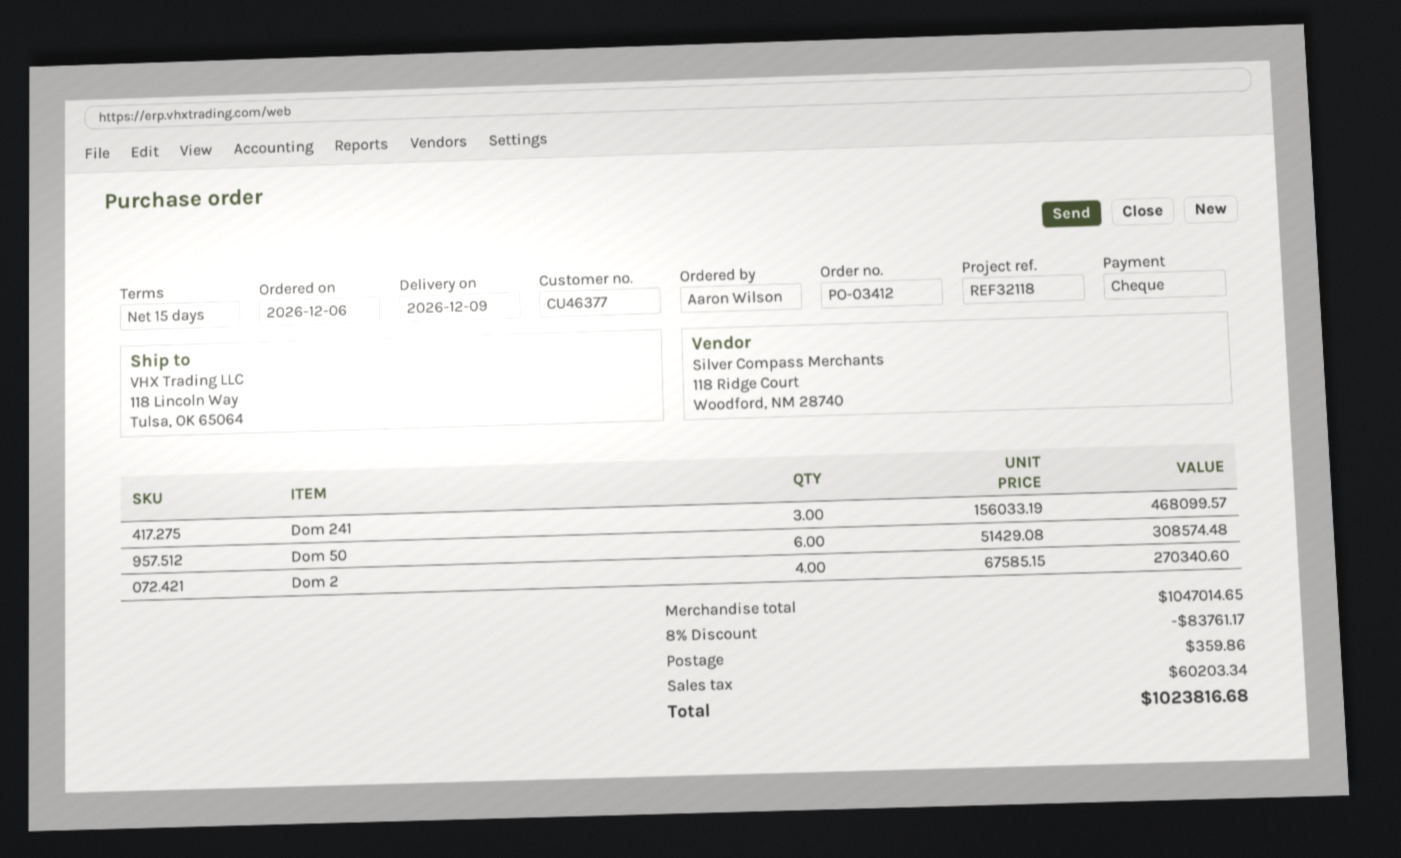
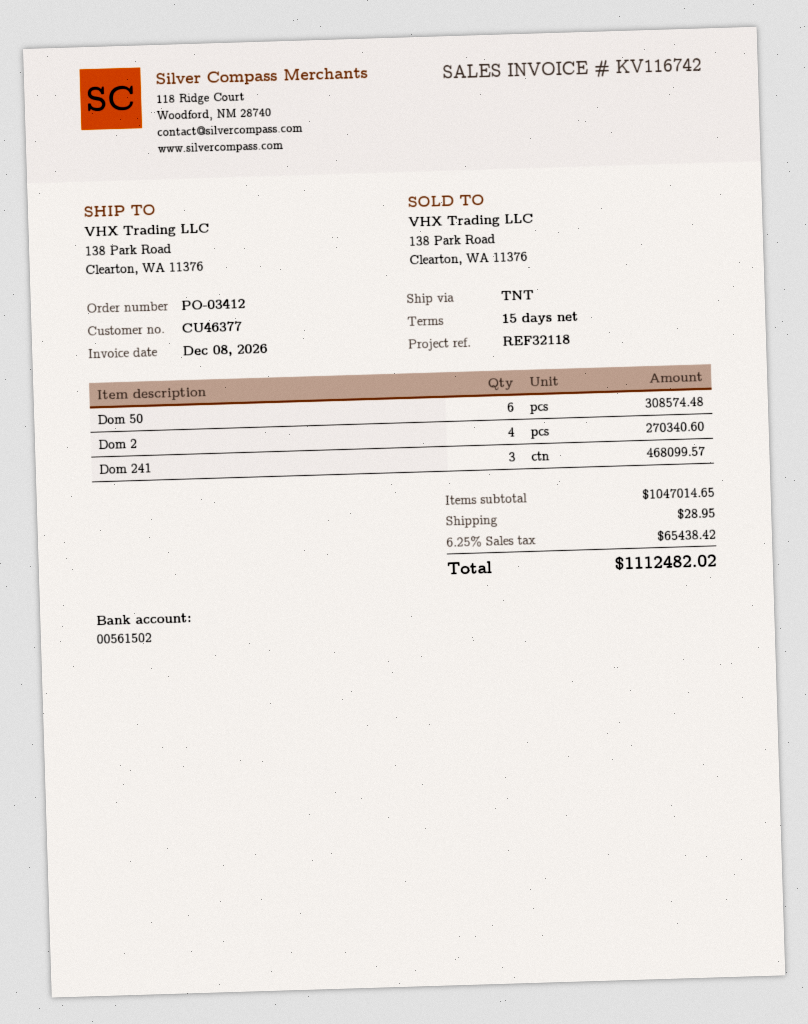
ship to: 118 Lincoln Way, Tulsa, OK 65064 -> 138 Park Road, Clearton, WA 11376
discount: 8% = 83761.17 -> none
shipping: 359.86 -> 28.95
tax: 60203.34 -> 65438.42
total: 1023816.68 -> 1112482.02

